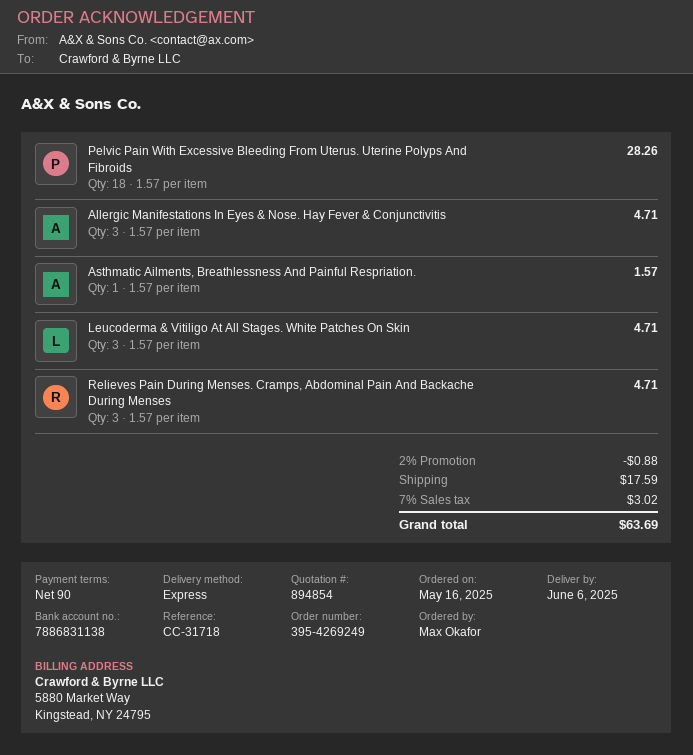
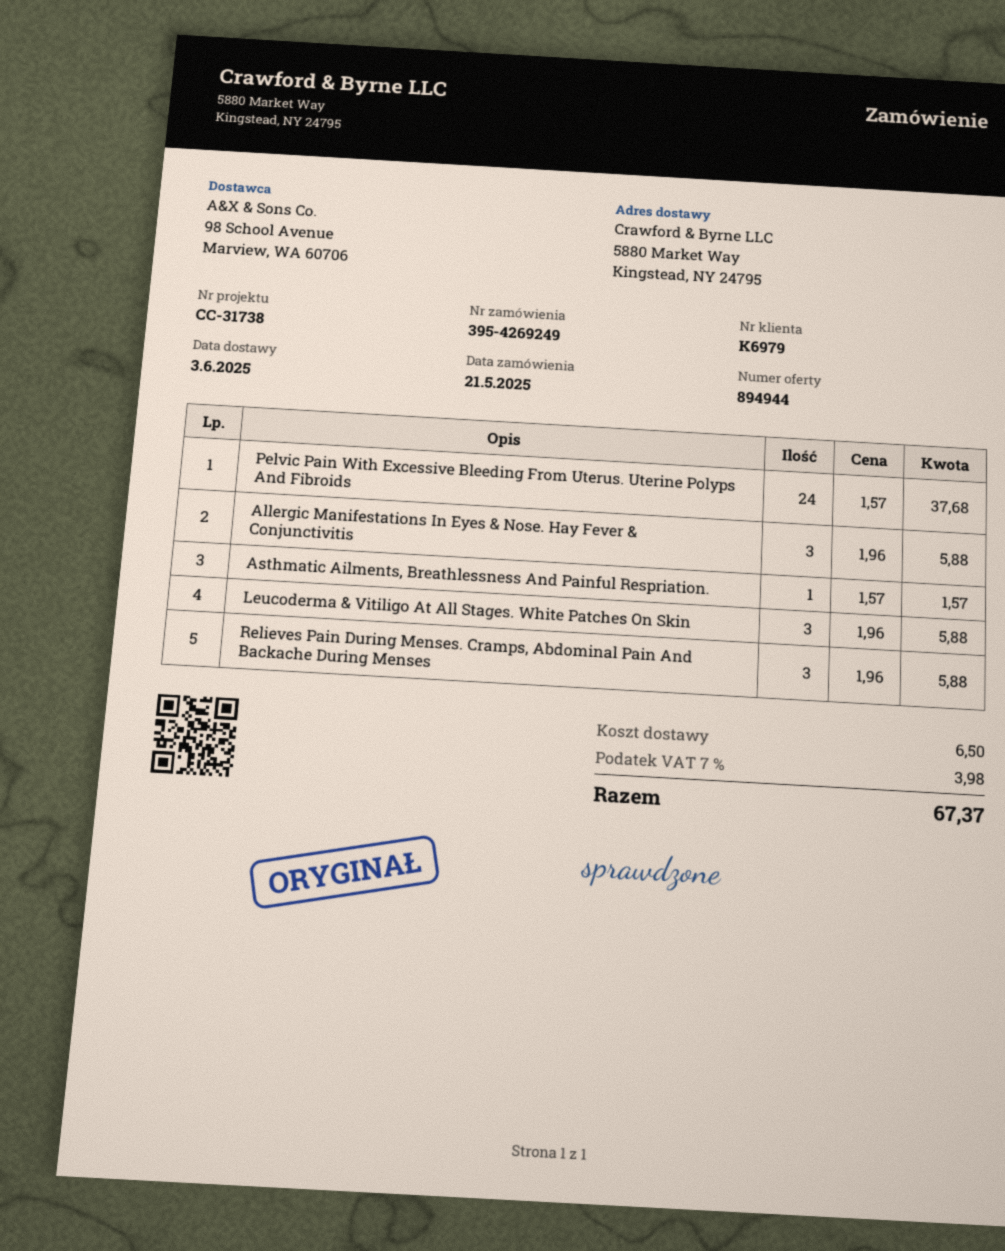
quote number: 894854 -> 894944
order date: 2025-05-16 -> 2025-05-21
delivery date: 2025-06-06 -> 2025-06-03
reference: CC-31718 -> CC-31738
Pelvic Pain With Excessive Bleeding From Uterus. Uterine Polyps And Fibroids: 18 x 1.57 = 28.26 -> 24 x 1.57 = 37.68
Allergic Manifestations In Eyes & Nose. Hay Fever & Conjunctivitis: 3 x 1.57 = 4.71 -> 3 x 1.96 = 5.88
Leucoderma & Vitiligo At All Stages. White Patches On Skin: 3 x 1.57 = 4.71 -> 3 x 1.96 = 5.88
Relieves Pain During Menses. Cramps, Abdominal Pain And Backache During Menses: 3 x 1.57 = 4.71 -> 3 x 1.96 = 5.88
discount: 2% = 0.88 -> none
shipping: 17.59 -> 6.50
tax: 7% = 3.02 -> 7% = 3.98
total: 63.69 -> 67.37

